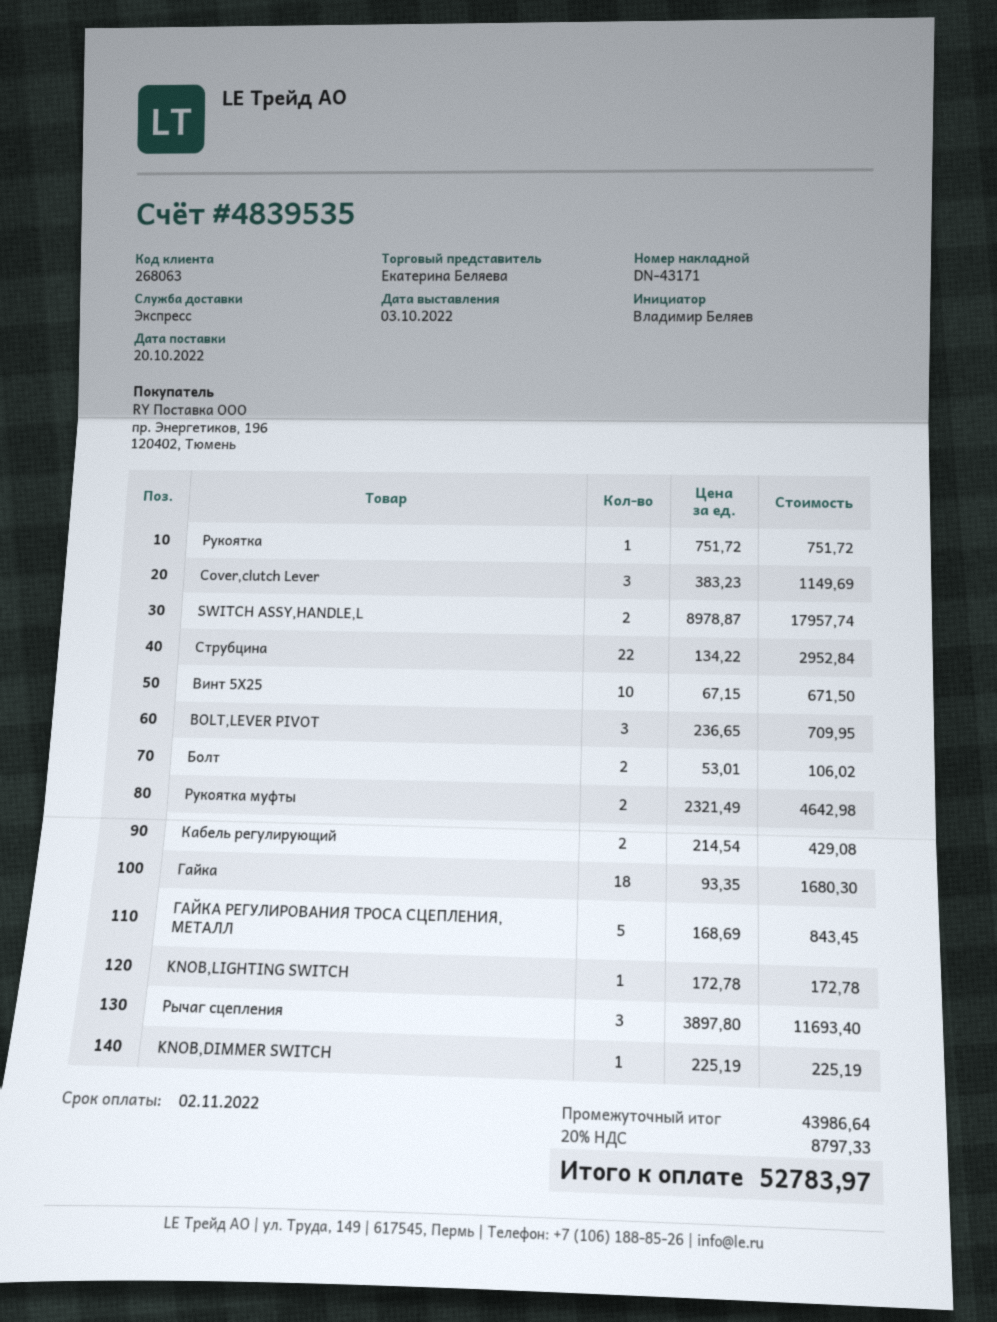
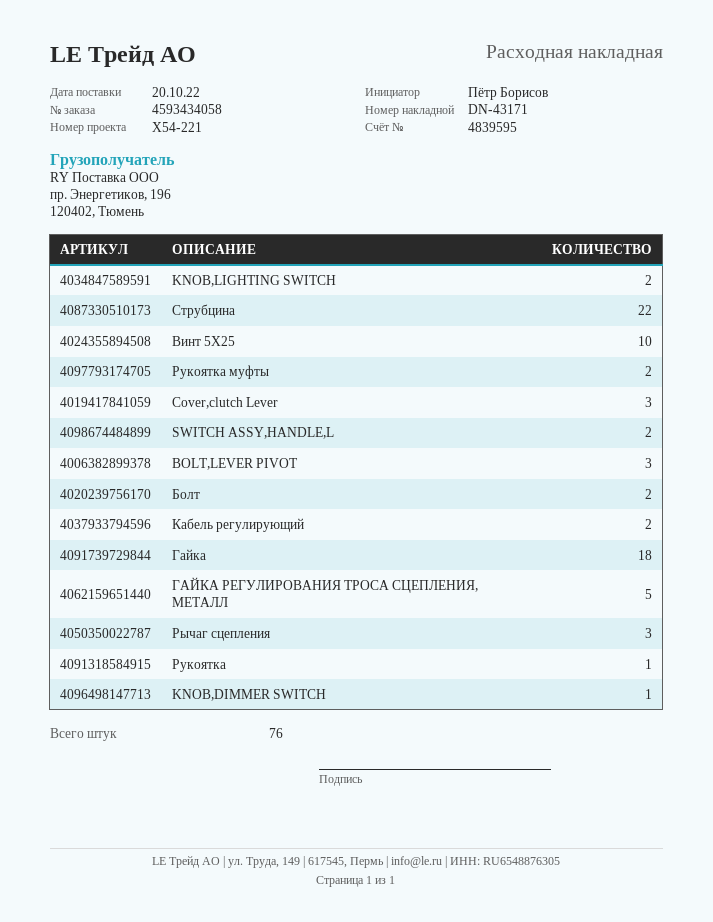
invoice number: 4839535 -> 4839595
ordered by: Владимир Беляев -> Пётр Борисов
KNOB,LIGHTING SWITCH: 1 -> 2

